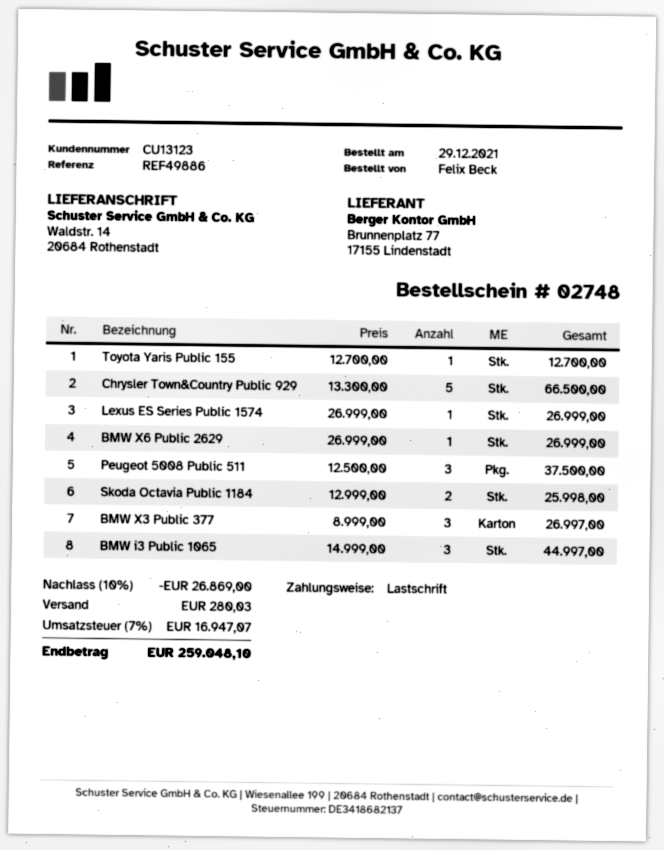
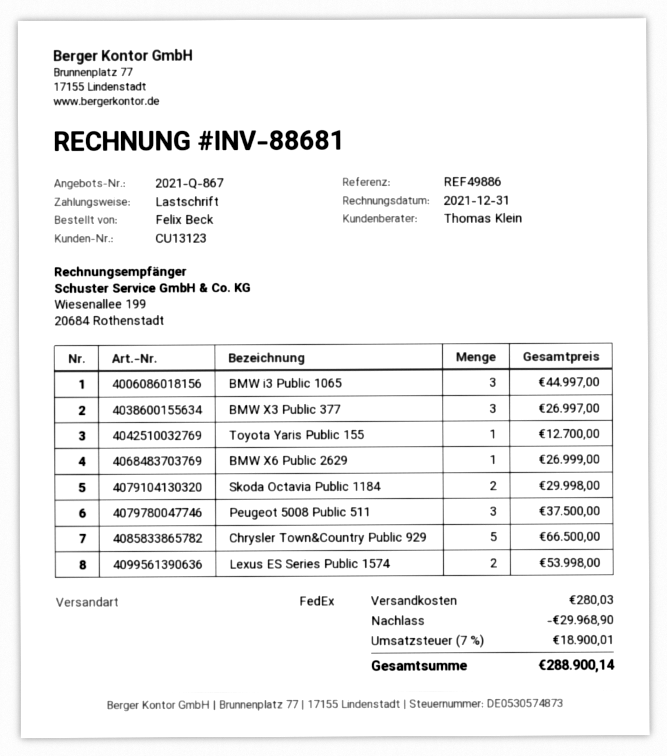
Lexus ES Series Public 1574: 1 for 26999.00 -> 2 for 53998.00
Skoda Octavia Public 1184: 2 for 25998.00 -> 2 for 29998.00
discount: 26869.00 -> 29968.90
tax: 7% = 16947.07 -> 7% = 18900.01
total: 259048.10 -> 288900.14

